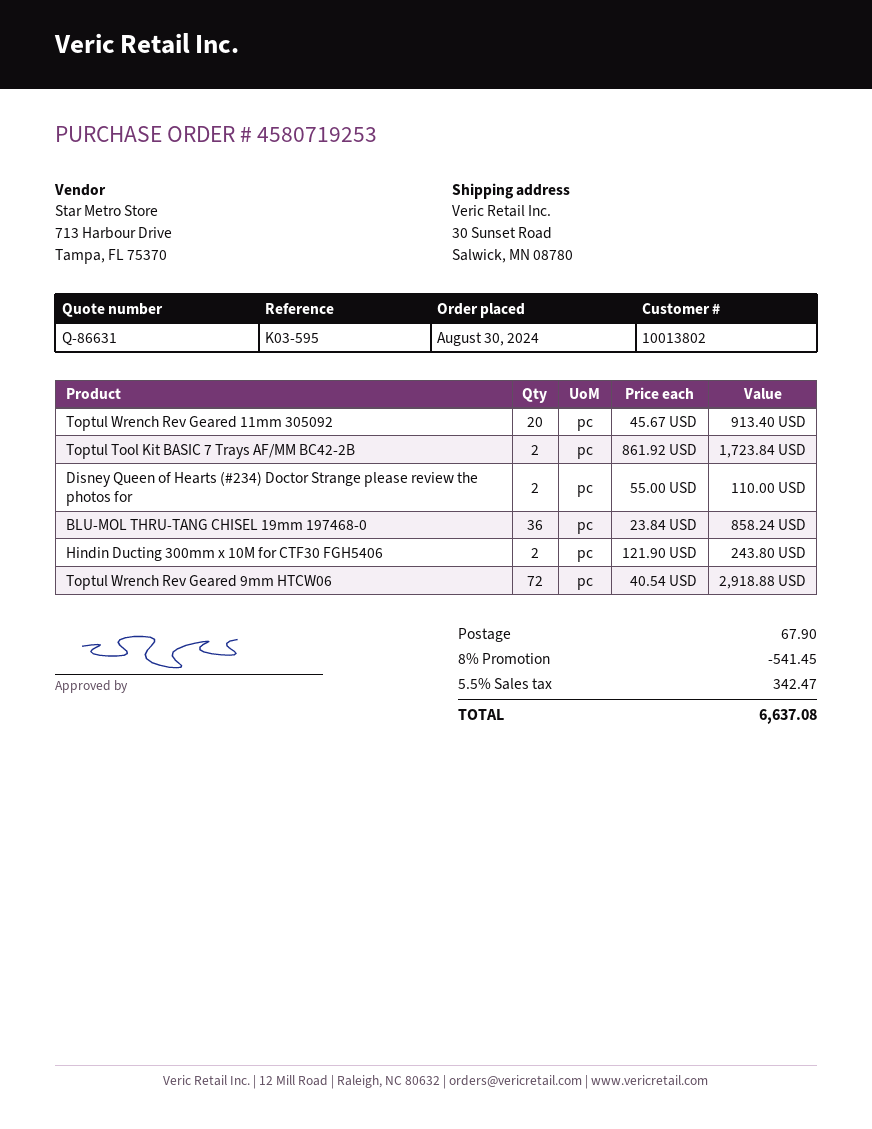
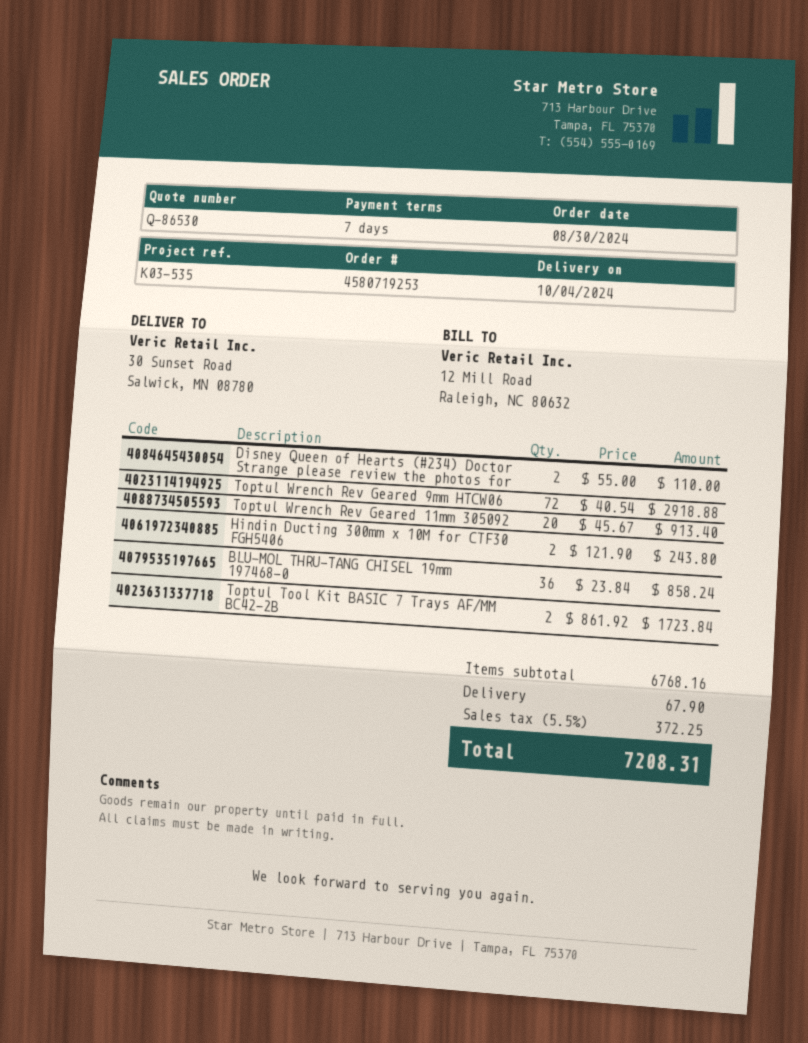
quote number: Q-86631 -> Q-86530
reference: K03-595 -> K03-535
discount: 8% = 541.45 -> none
tax: 5.5% = 342.47 -> 5.5% = 372.25
total: 6637.08 -> 7208.31

